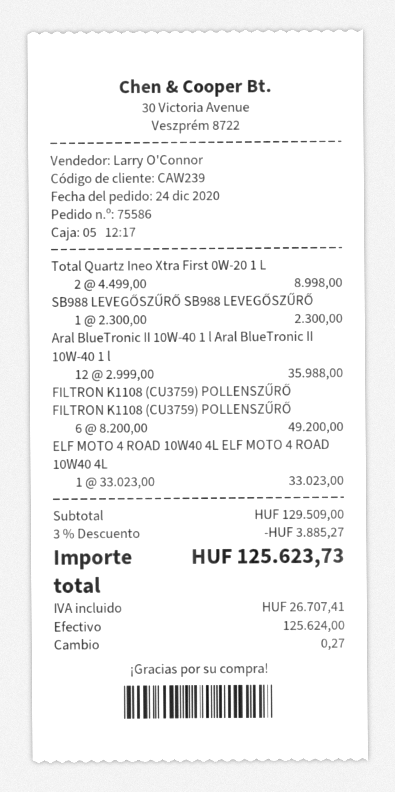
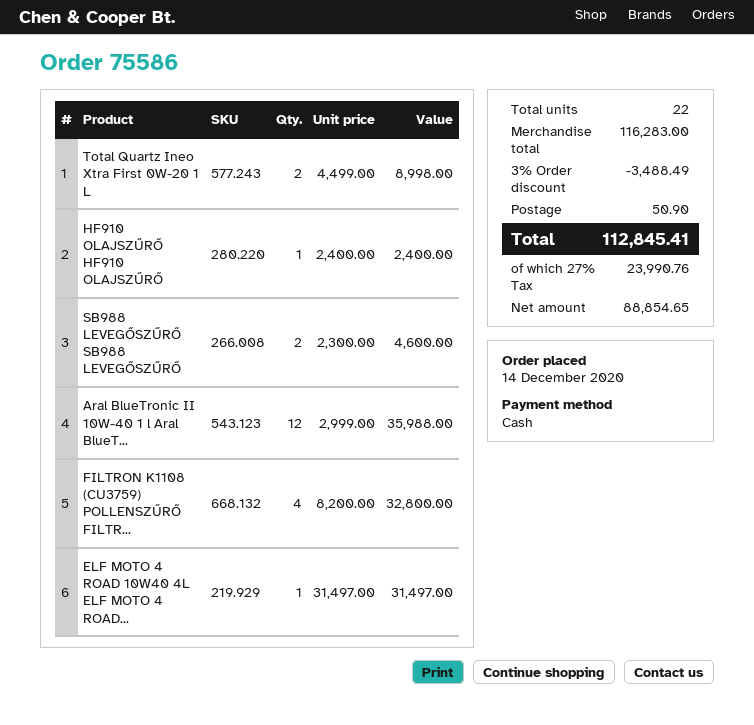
order date: 2020-12-24 -> 2020-12-14
SB988 LEVEGŐSZŰRŐ SB988 LEVEGŐSZŰRŐ: 1 x 2300.00 = 2300.00 -> 2 x 2300.00 = 4600.00
FILTRON K1108 (CU3759) POLLENSZŰRŐ FILTRON K1108 (CU3759) POLLENSZŰRŐ: 6 x 8200.00 = 49200.00 -> 4 x 8200.00 = 32800.00
ELF MOTO 4 ROAD 10W40 4L ELF MOTO 4 ROAD 10W40 4L: 1 x 33023.00 = 33023.00 -> 1 x 31497.00 = 31497.00
HF910 OLAJSZŰRŐ HF910 OLAJSZŰRŐ: none -> 1 x 2400.00 = 2400.00
subtotal: 129509.00 -> 116283.00
discount: 3% = 3885.27 -> 3% = 3488.49
shipping: none -> 50.90
tax: 26707.41 -> 23990.76
total: 125623.73 -> 112845.41

